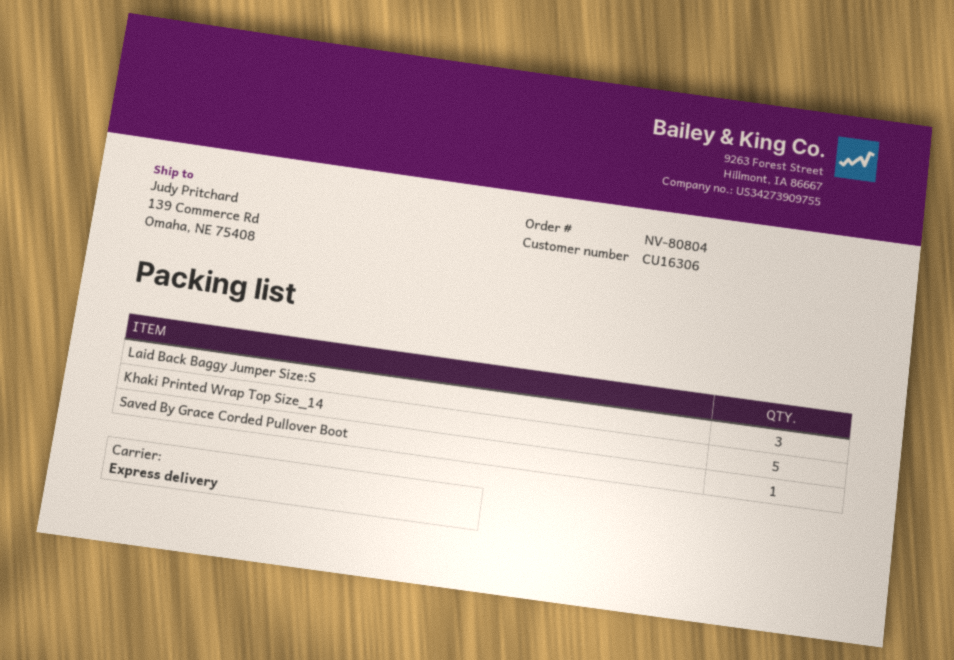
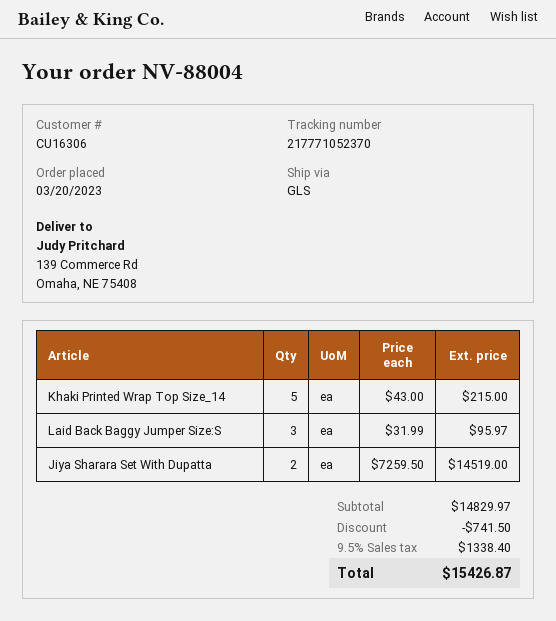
order number: NV-80804 -> NV-88004
shipping method: express -> GLS
Saved By Grace Corded Pullover Boot: 1 -> none
Jiya Sharara Set With Dupatta: none -> 2

